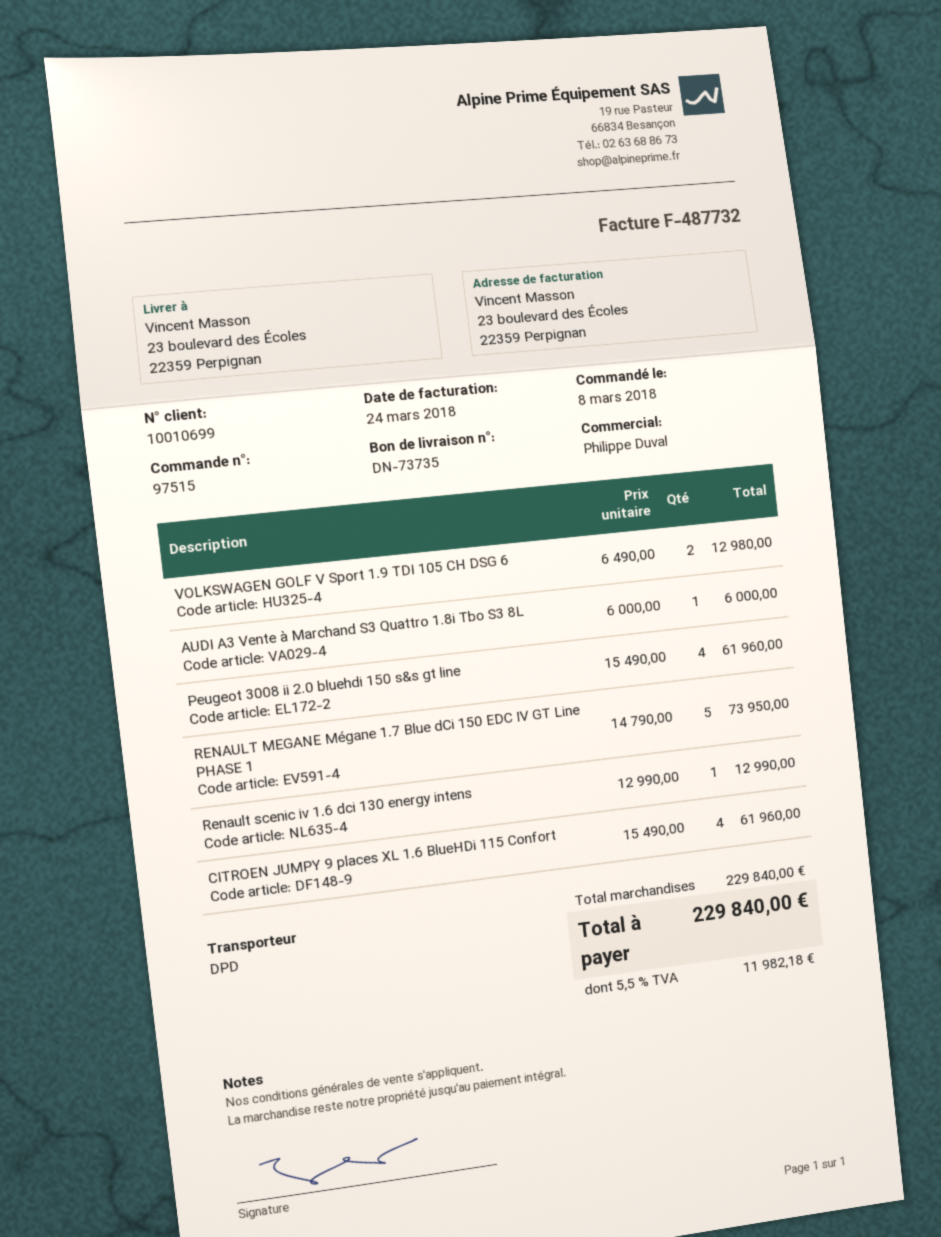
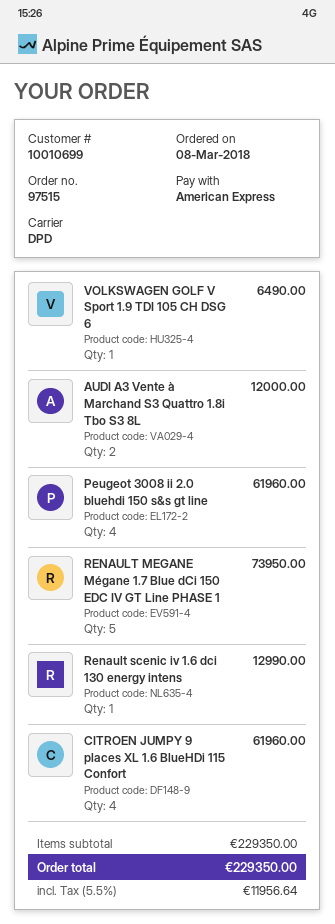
VOLKSWAGEN GOLF V Sport 1.9 TDI 105 CH DSG 6: 2 for 12980.00 -> 1 for 6490.00
AUDI A3 Vente à Marchand S3 Quattro 1.8i Tbo S3 8L: 1 for 6000.00 -> 2 for 12000.00
subtotal: 229840.00 -> 229350.00
tax: 5.5% = 11982.18 -> 5.5% = 11956.64
total: 229840.00 -> 229350.00

